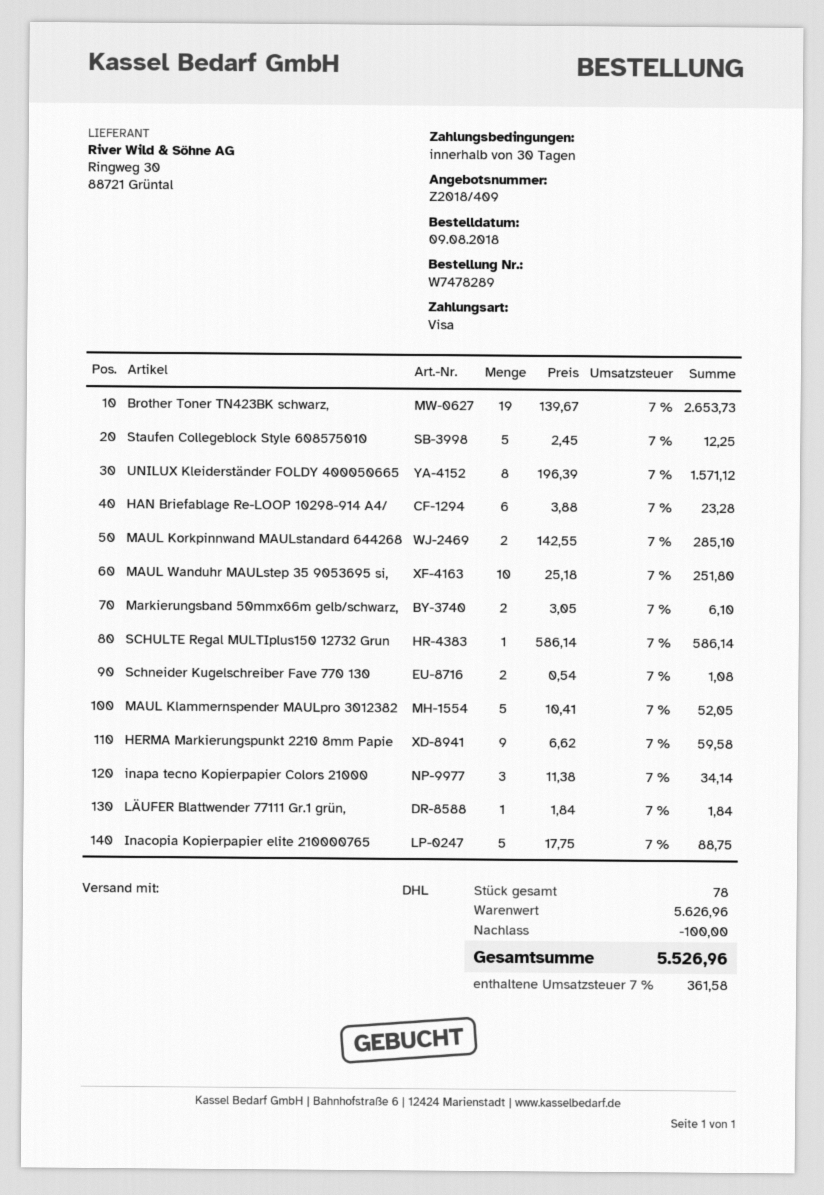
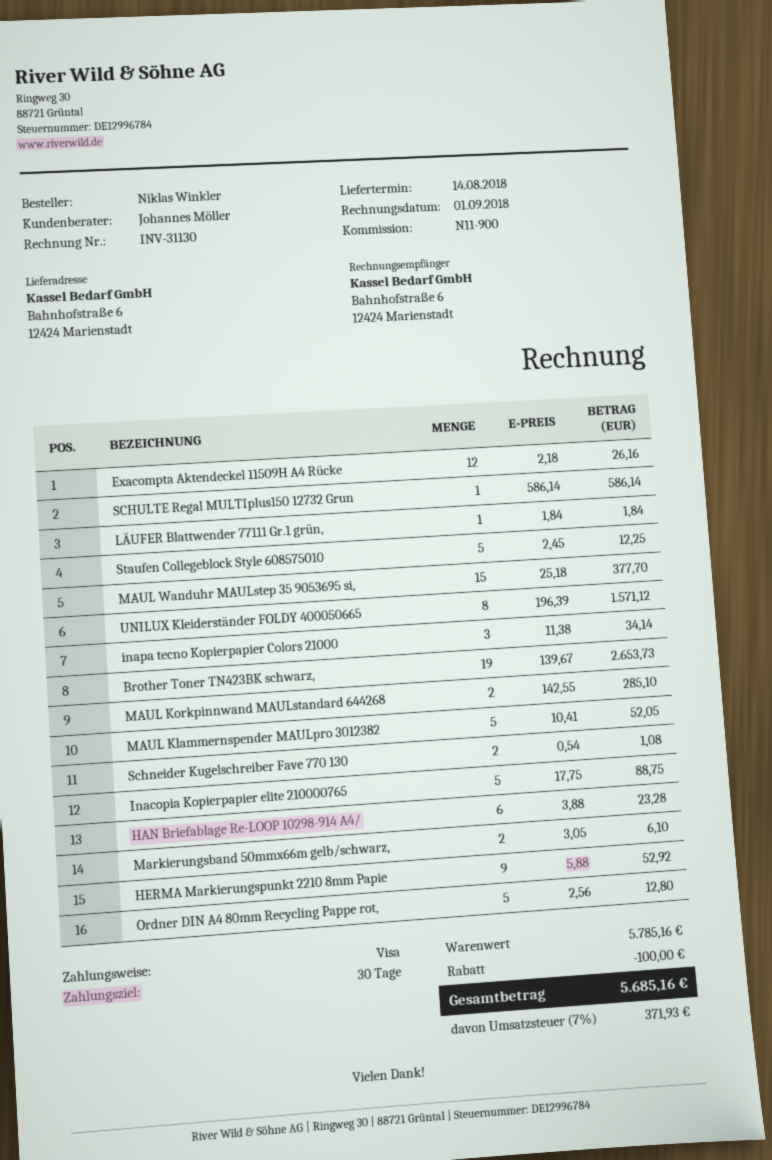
MAUL Wanduhr MAULstep 35 9053695 si,: 10 x 25.18 = 251.80 -> 15 x 25.18 = 377.70
HERMA Markierungspunkt 2210 8mm Papie: 9 x 6.62 = 59.58 -> 9 x 5.88 = 52.92
Exacompta Aktendeckel 11509H A4 Rücke: none -> 12 x 2.18 = 26.16
Ordner DIN A4 80mm Recycling Pappe rot,: none -> 5 x 2.56 = 12.80
subtotal: 5626.96 -> 5785.16
tax: 7% = 361.58 -> 7% = 371.93
total: 5526.96 -> 5685.16

